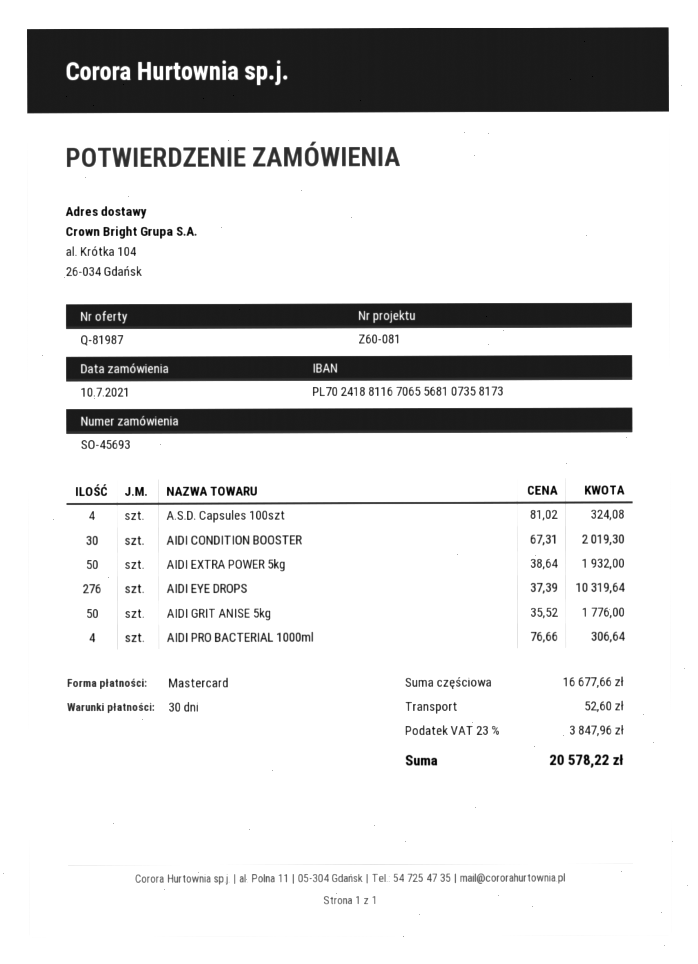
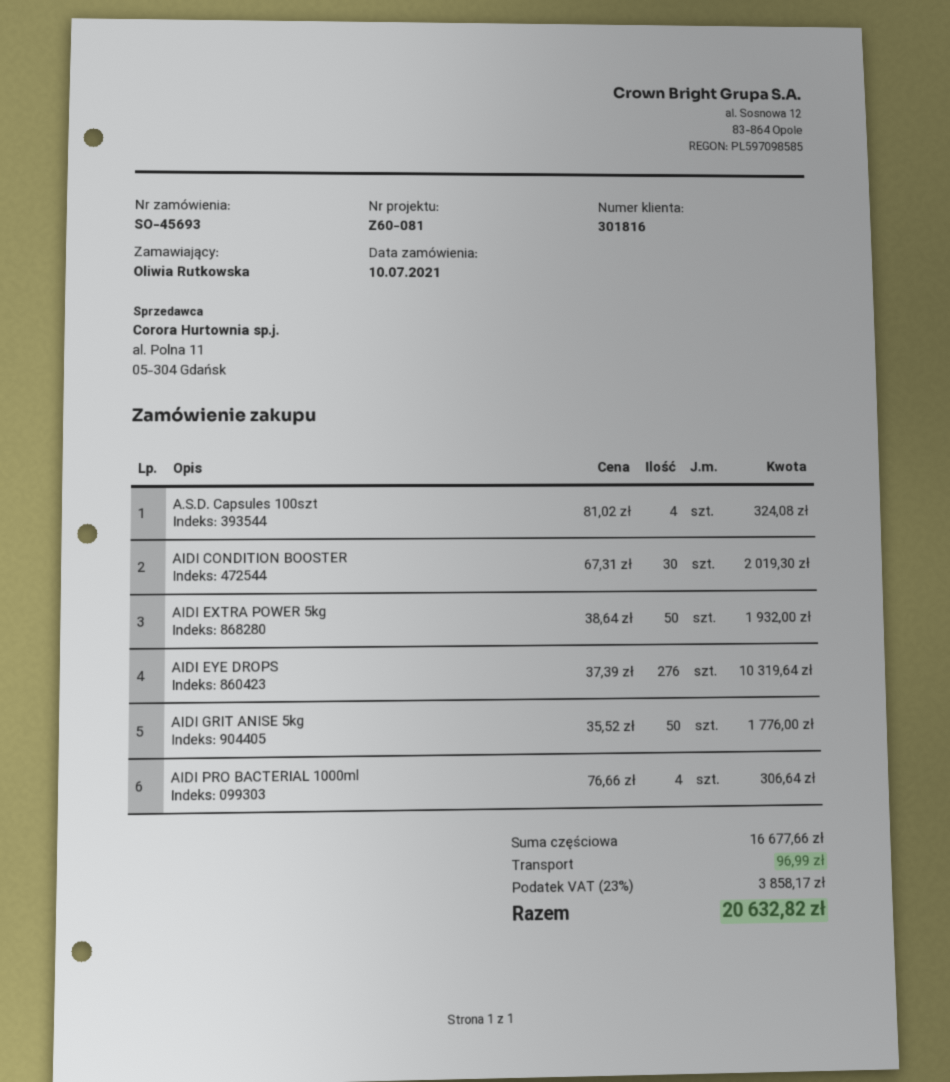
shipping: 52.60 -> 96.99
tax: 23% = 3847.96 -> 23% = 3858.17
total: 20578.22 -> 20632.82

